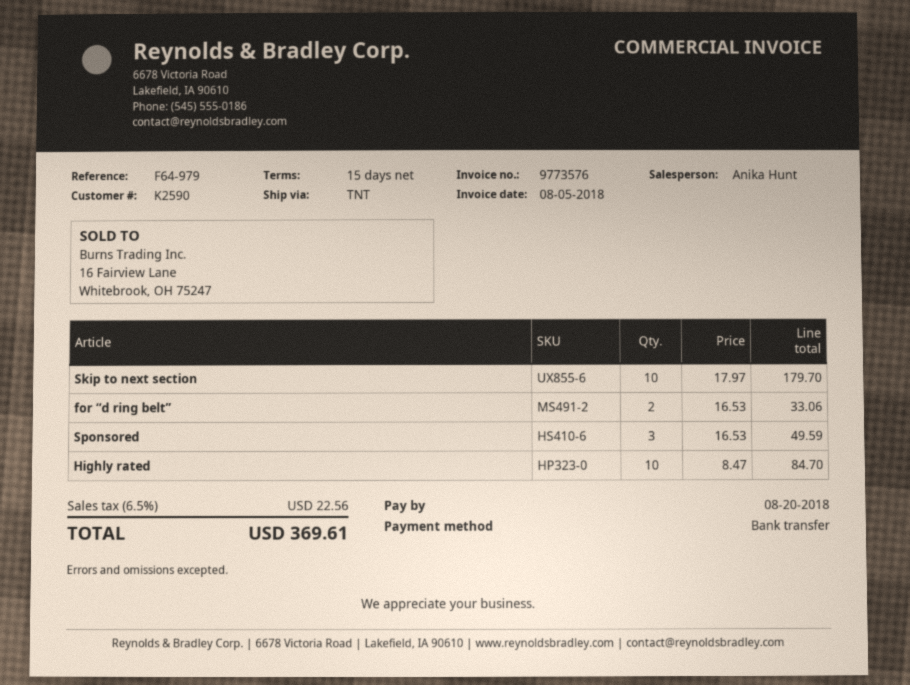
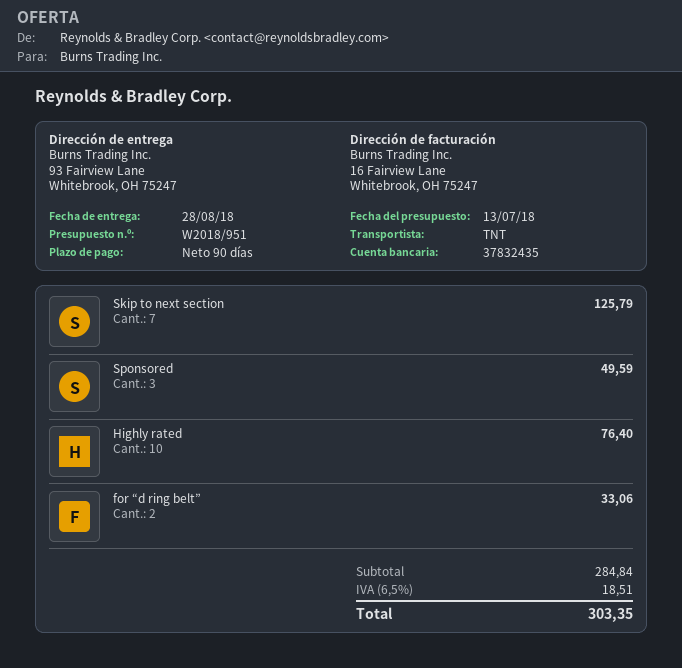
payment terms: 15 days -> 90 days
Skip to next section: 10 for 179.70 -> 7 for 125.79
Highly rated: 10 for 84.70 -> 10 for 76.40
tax: 6.5% = 22.56 -> 6.5% = 18.51
total: 369.61 -> 303.35

